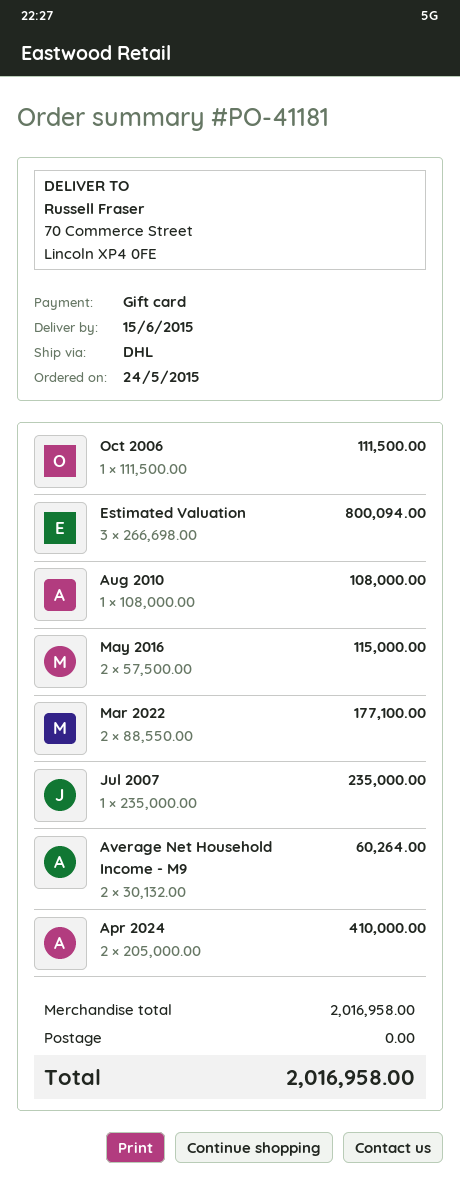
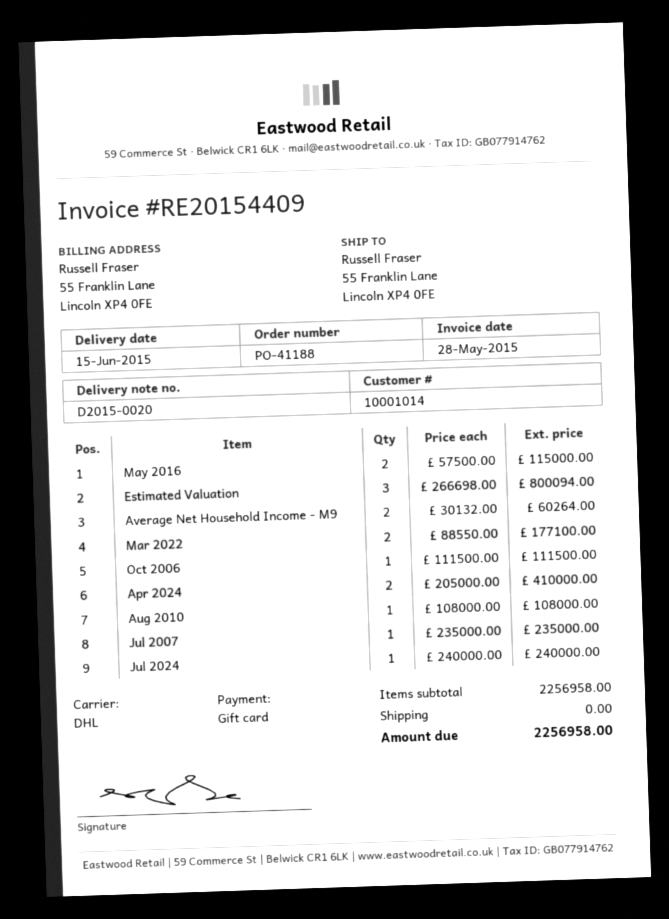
order number: PO-41181 -> PO-41188
ship to: 70 Commerce Street, Lincoln XP4 0FE -> 55 Franklin Lane, Lincoln XP4 0FE
Jul 2024: none -> 1 x 240000.00 = 240000.00
subtotal: 2016958.00 -> 2256958.00
total: 2016958.00 -> 2256958.00

